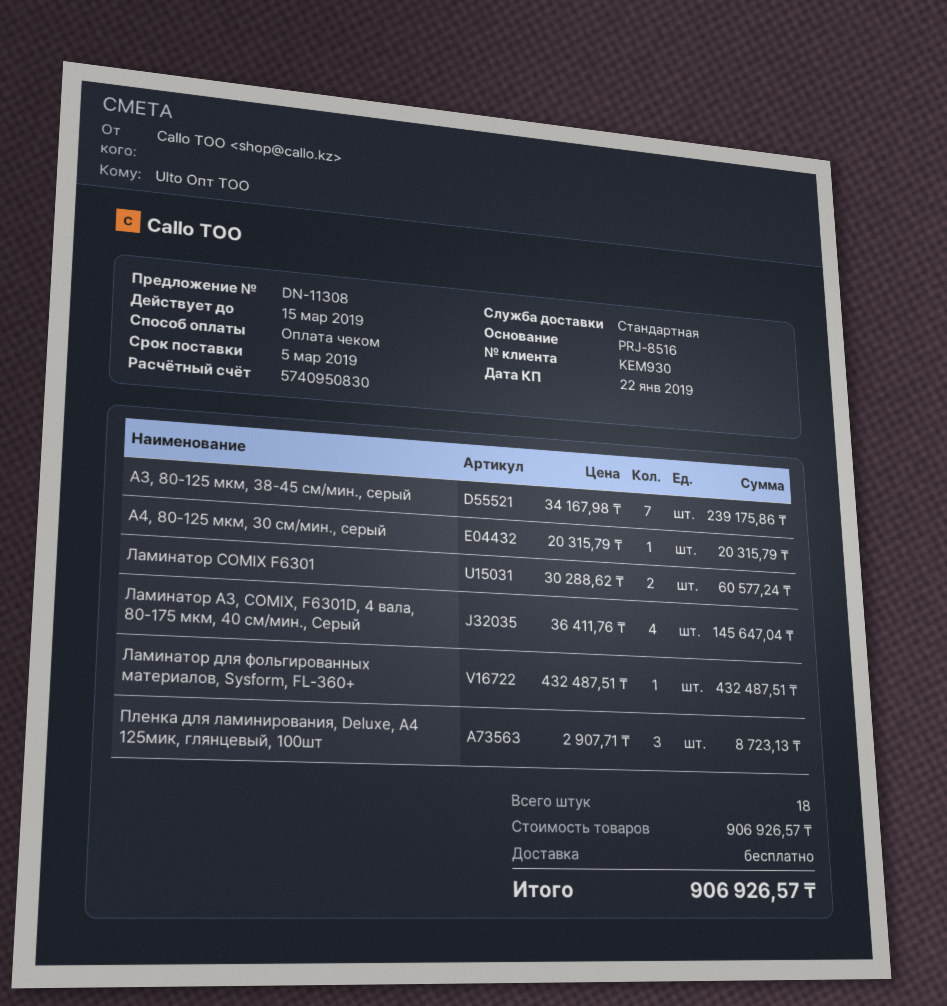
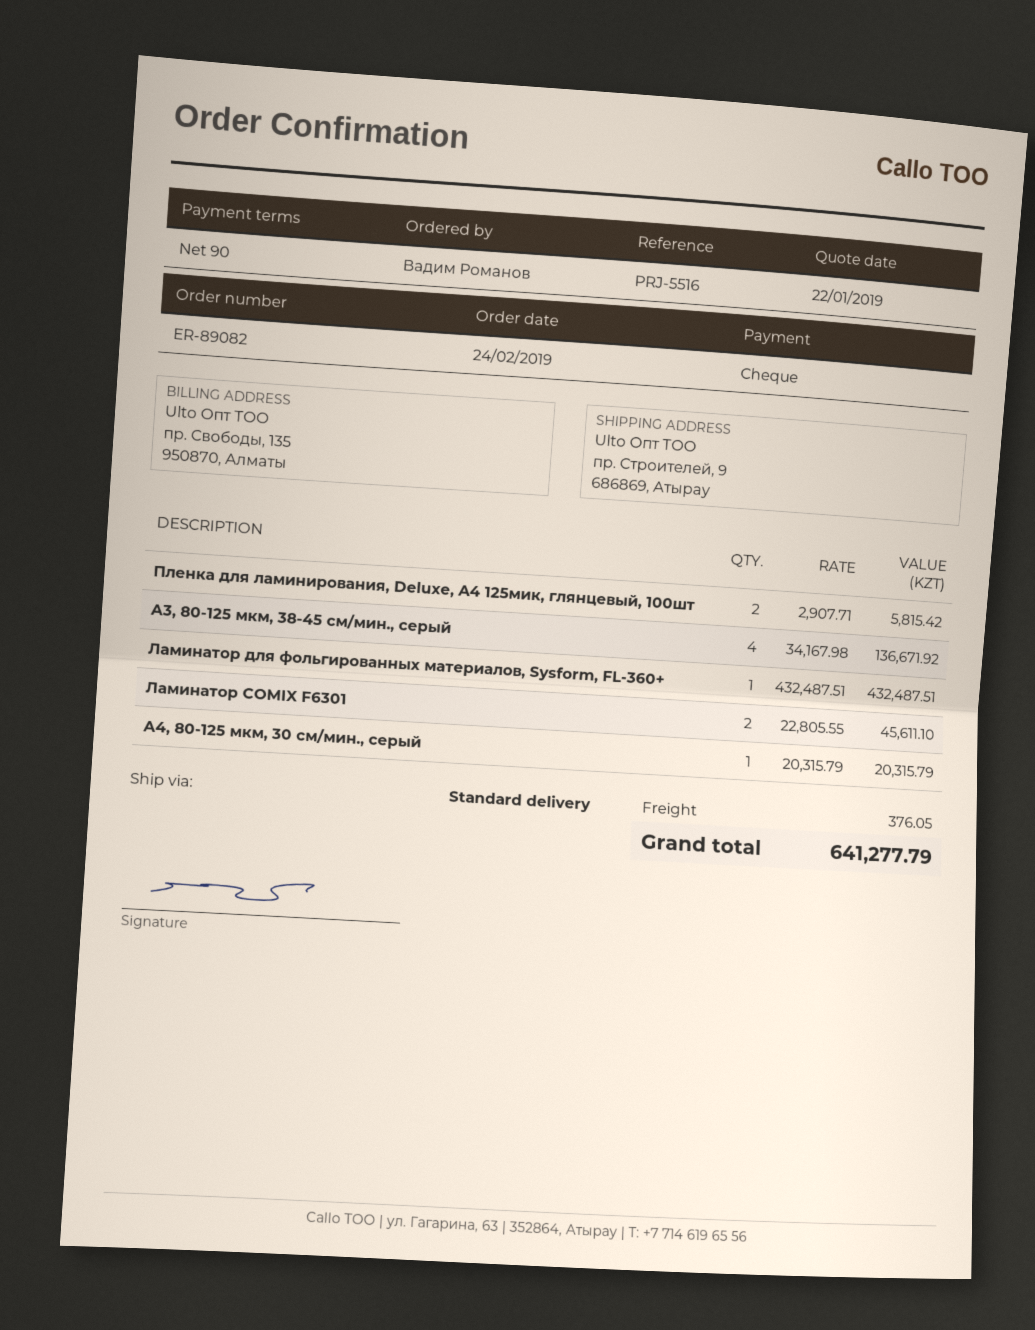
reference: PRJ-8516 -> PRJ-5516
А3, 80-125 мкм, 38-45 см/мин., серый: 7 x 34167.98 = 239175.86 -> 4 x 34167.98 = 136671.92
Ламинатор COMIX F6301: 2 x 30288.62 = 60577.24 -> 2 x 22805.55 = 45611.10
Ламинатор А3, COMIX, F6301D, 4 вала, 80-175 мкм, 40 см/мин., Серый: 4 x 36411.76 = 145647.04 -> none
Пленка для ламинирования, Deluxe, A4 125мик, глянцевый, 100шт: 3 x 2907.71 = 8723.13 -> 2 x 2907.71 = 5815.42
shipping: 0.00 -> 376.05
total: 906926.57 -> 641277.79

